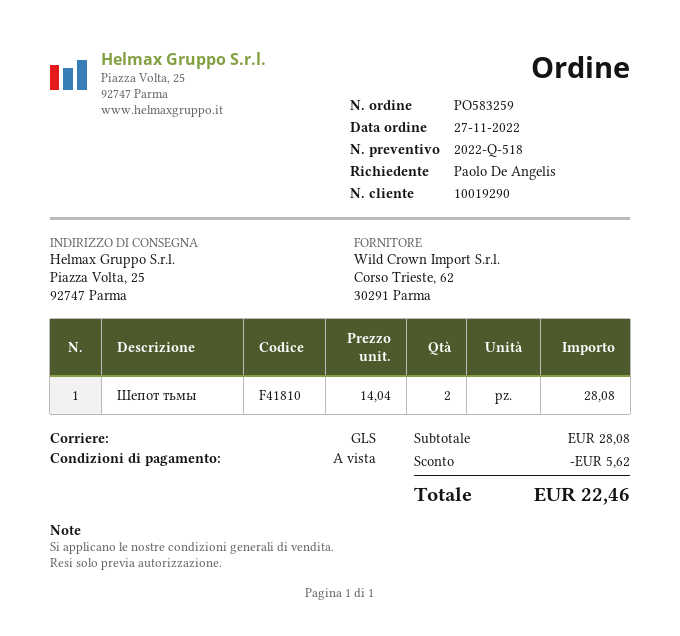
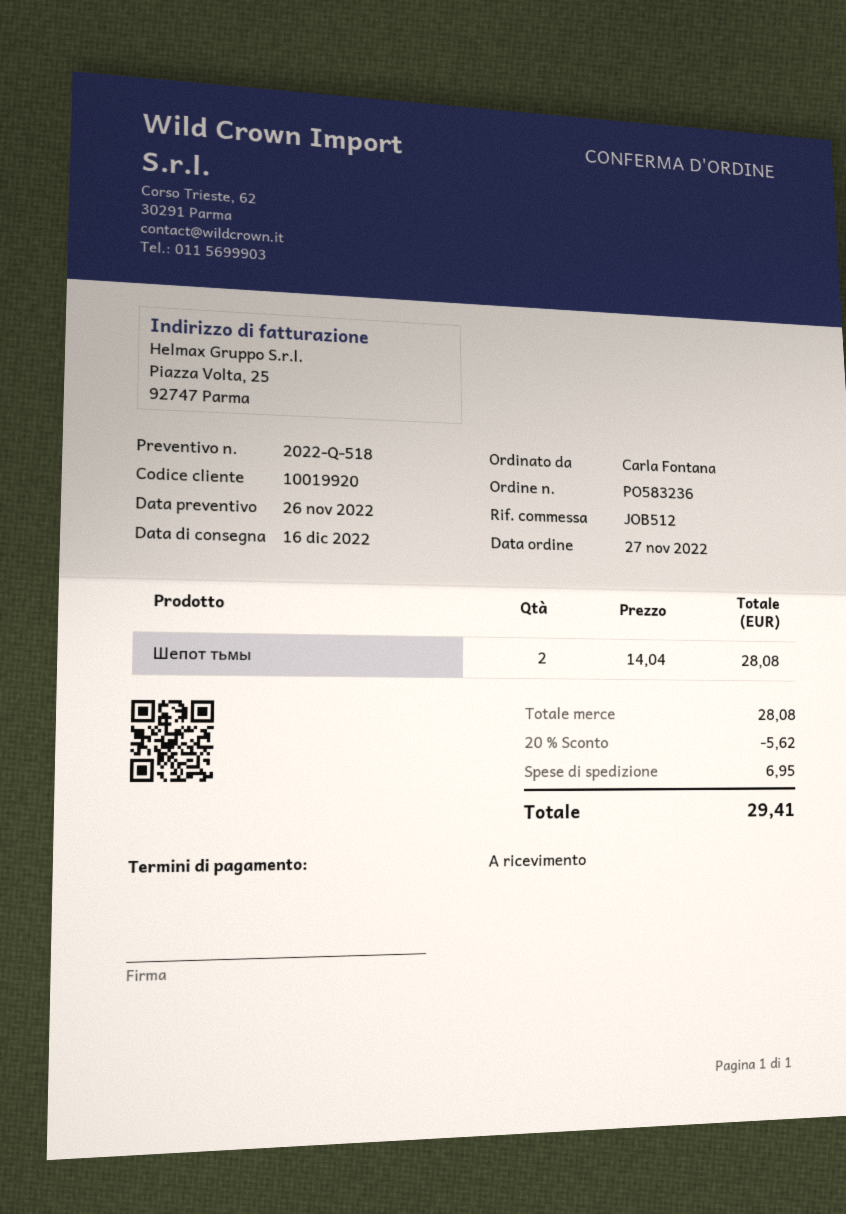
order number: PO583259 -> PO583236
customer number: 10019290 -> 10019920
ordered by: Paolo De Angelis -> Carla Fontana
shipping: none -> 6.95
total: 22.46 -> 29.41

